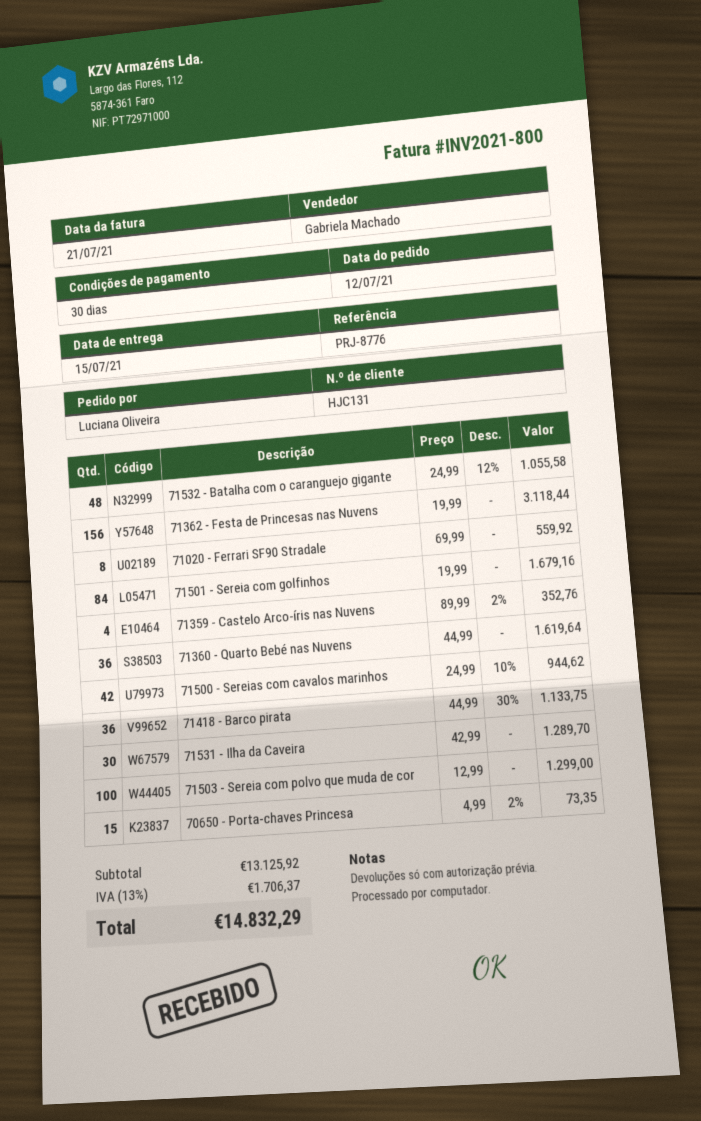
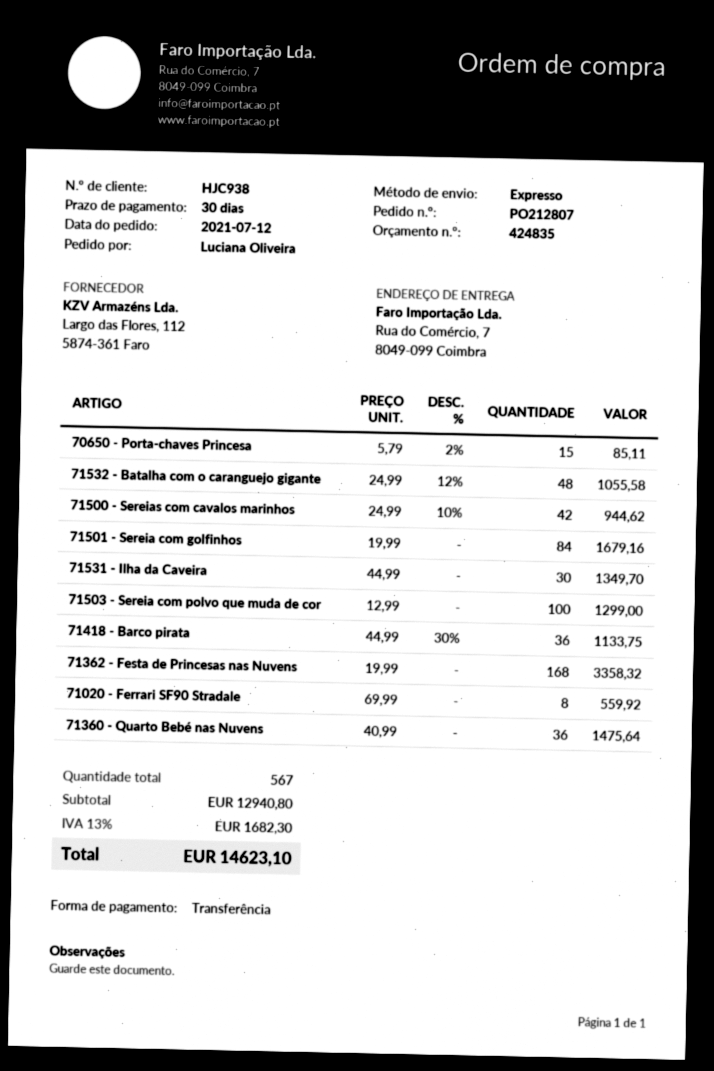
customer number: HJC131 -> HJC938
71362 - Festa de Princesas nas Nuvens: 156 x 19.99 = 3118.44 -> 168 x 19.99 = 3358.32
71359 - Castelo Arco-íris nas Nuvens: 4 x 89.99 - 2% = 352.76 -> none
71360 - Quarto Bebé nas Nuvens: 36 x 44.99 = 1619.64 -> 36 x 40.99 = 1475.64
71531 - Ilha da Caveira: 30 x 42.99 = 1289.70 -> 30 x 44.99 = 1349.70
70650 - Porta-chaves Princesa: 15 x 4.99 - 2% = 73.35 -> 15 x 5.79 - 2% = 85.11
subtotal: 13125.92 -> 12940.80
tax: 13% = 1706.37 -> 13% = 1682.30
total: 14832.29 -> 14623.10

